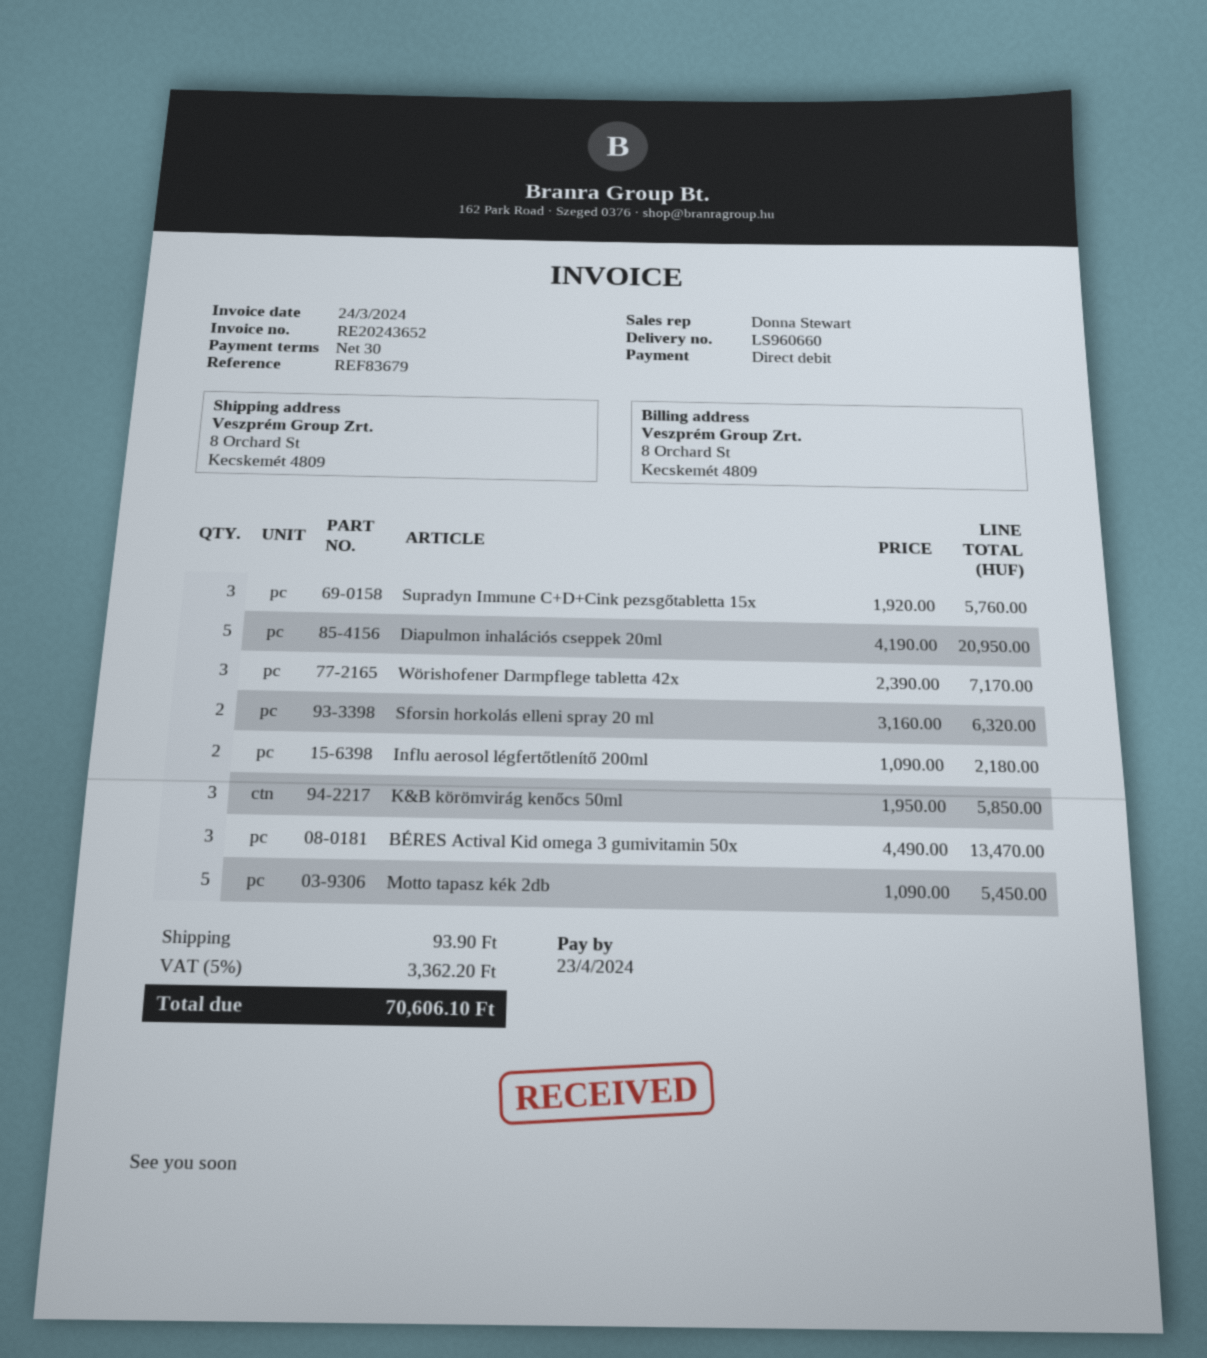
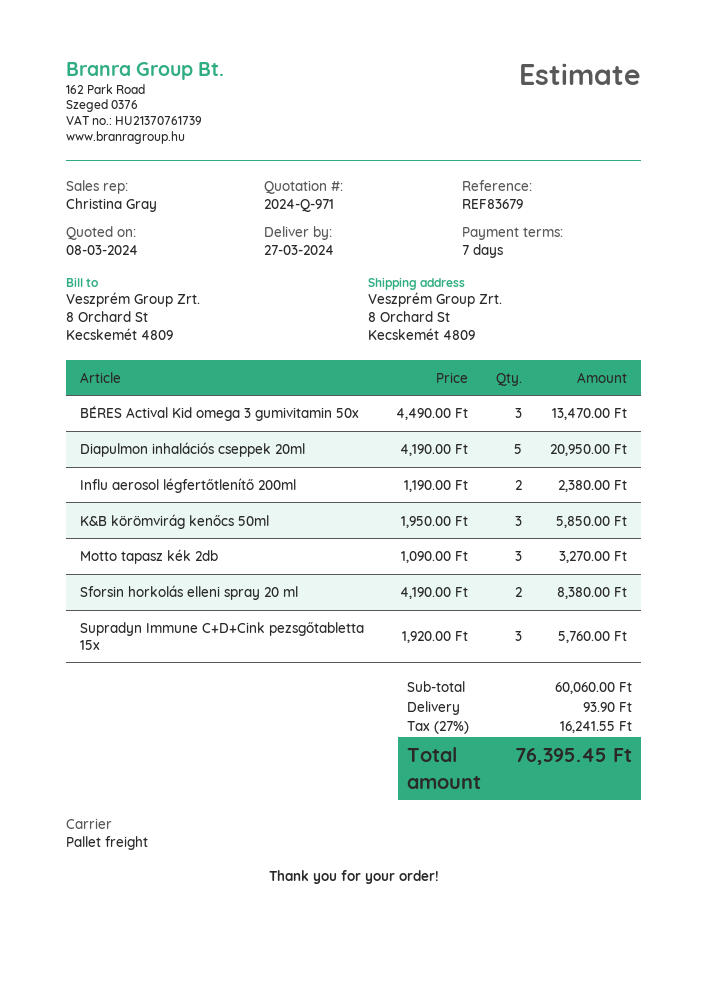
payment terms: 30 days -> 7 days
sales rep: Donna Stewart -> Christina Gray
Wörishofener Darmpflege tabletta 42x: 3 x 2390.00 = 7170.00 -> none
Sforsin horkolás elleni spray 20 ml: 2 x 3160.00 = 6320.00 -> 2 x 4190.00 = 8380.00
Influ aerosol légfertőtlenítő 200ml: 2 x 1090.00 = 2180.00 -> 2 x 1190.00 = 2380.00
Motto tapasz kék 2db: 5 x 1090.00 = 5450.00 -> 3 x 1090.00 = 3270.00
tax: 5% = 3362.20 -> 27% = 16241.55
total: 70606.10 -> 76395.45

